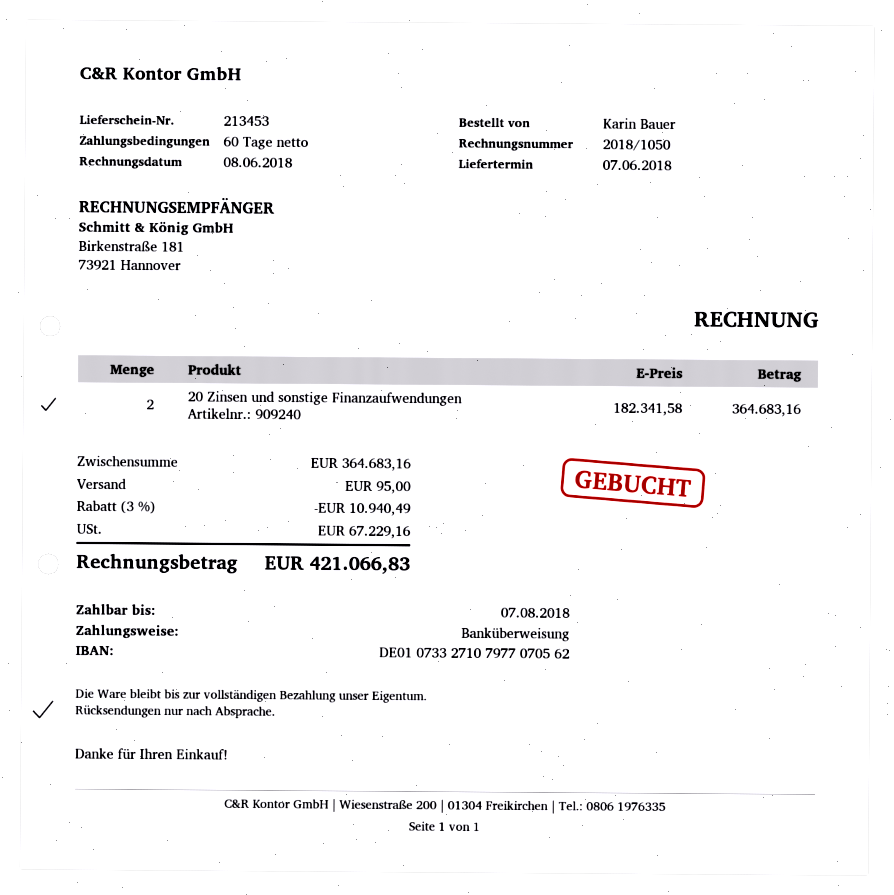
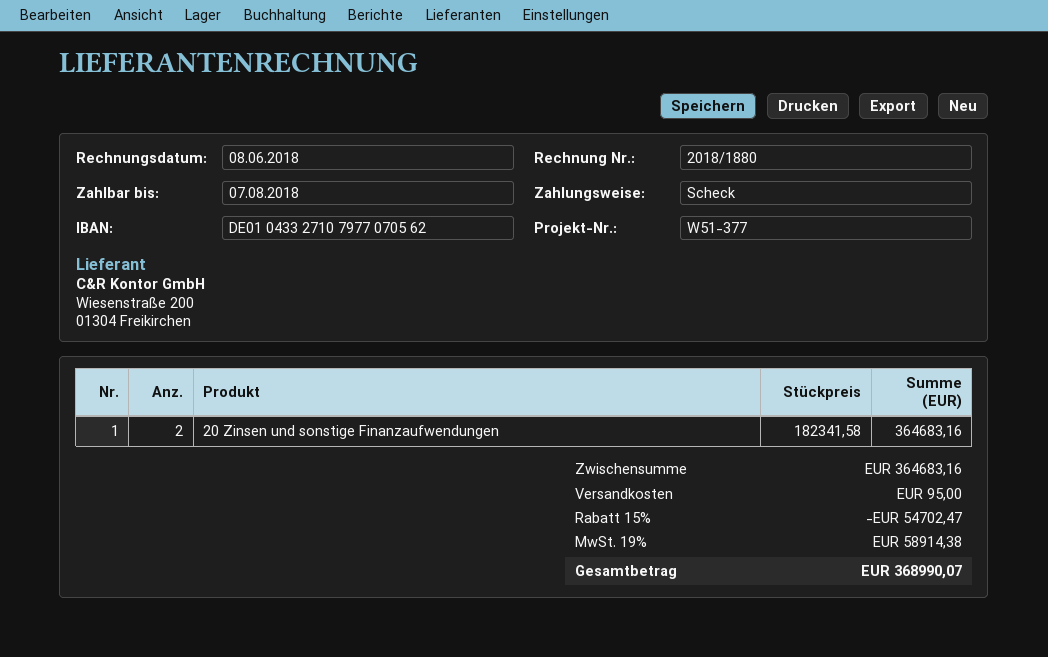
invoice number: 2018/1050 -> 2018/1880
payment method: bank transfer -> cheque
bank account: DE01073327107977070562 -> DE01043327107977070562
discount: 3% = 10940.49 -> 15% = 54702.47
tax: 67229.16 -> 58914.38
total: 421066.83 -> 368990.07

